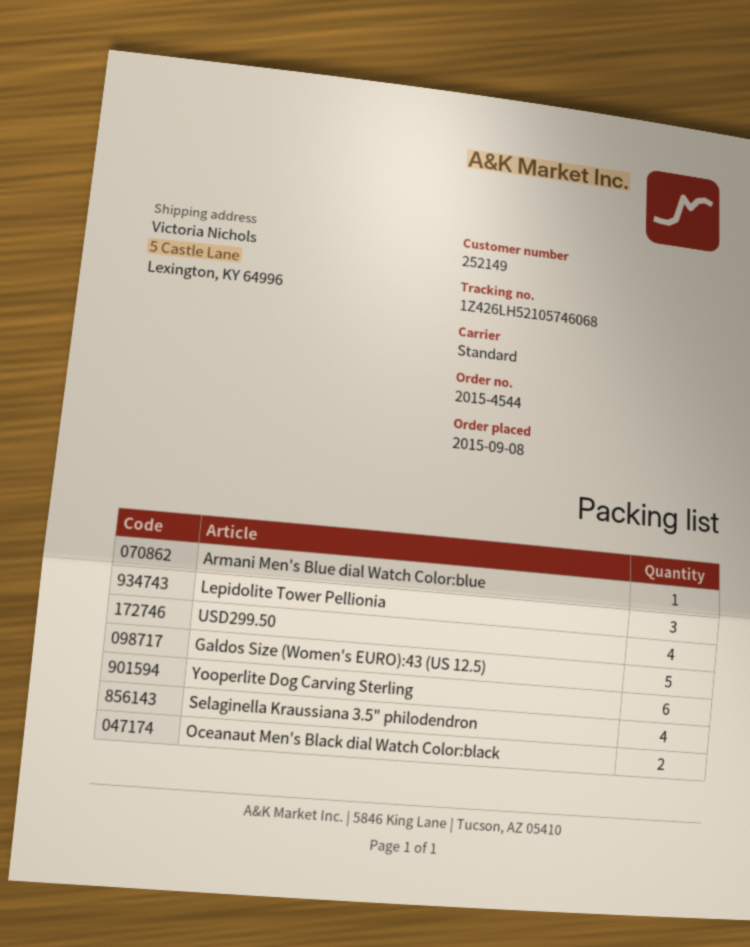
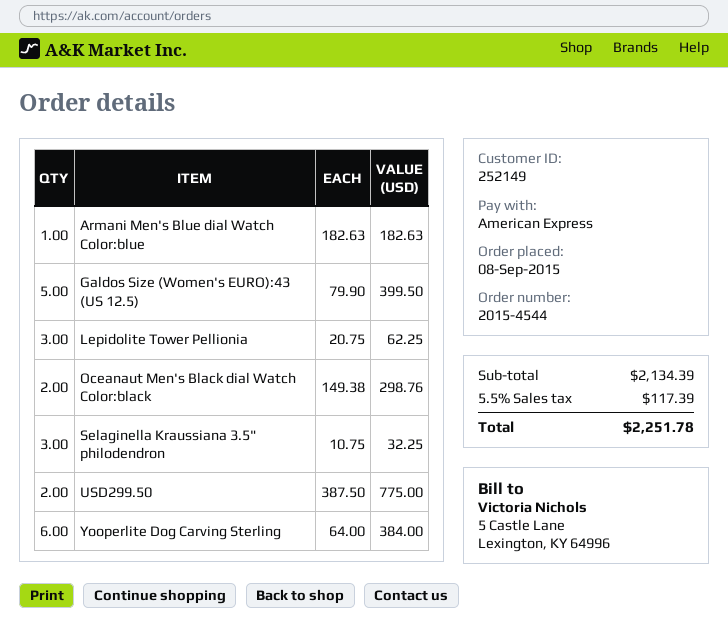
USD299.50: 4 -> 2
Selaginella Kraussiana 3.5" philodendron: 4 -> 3

